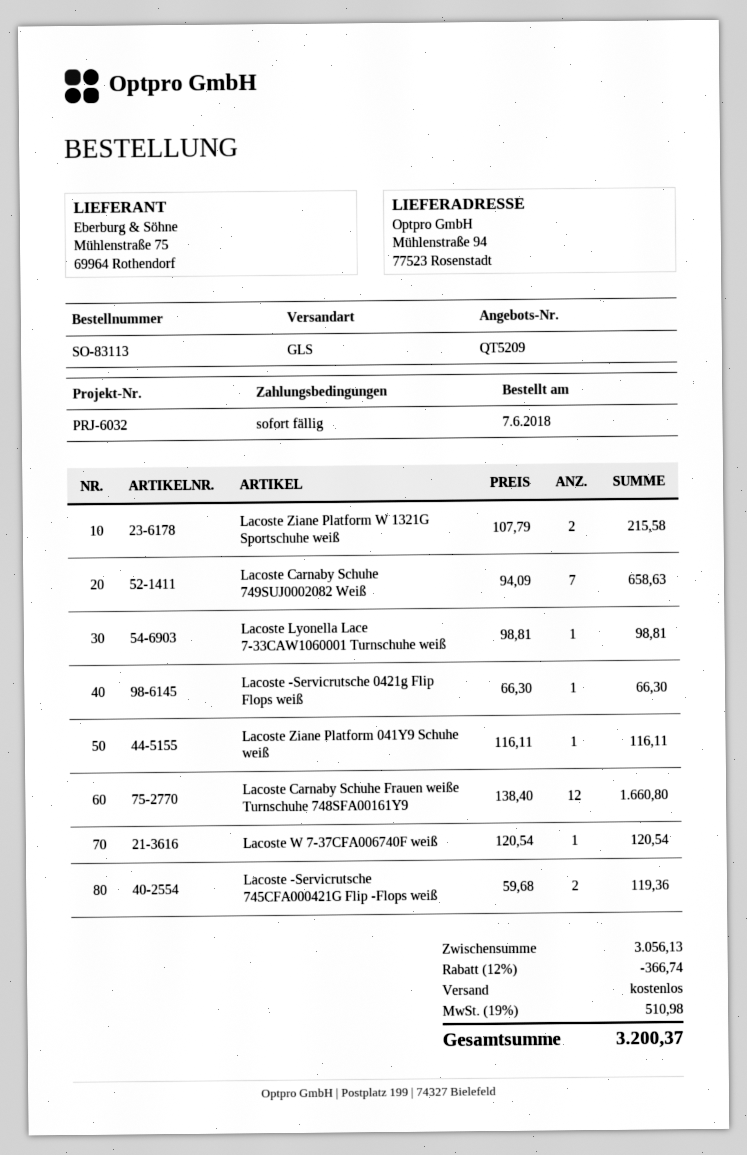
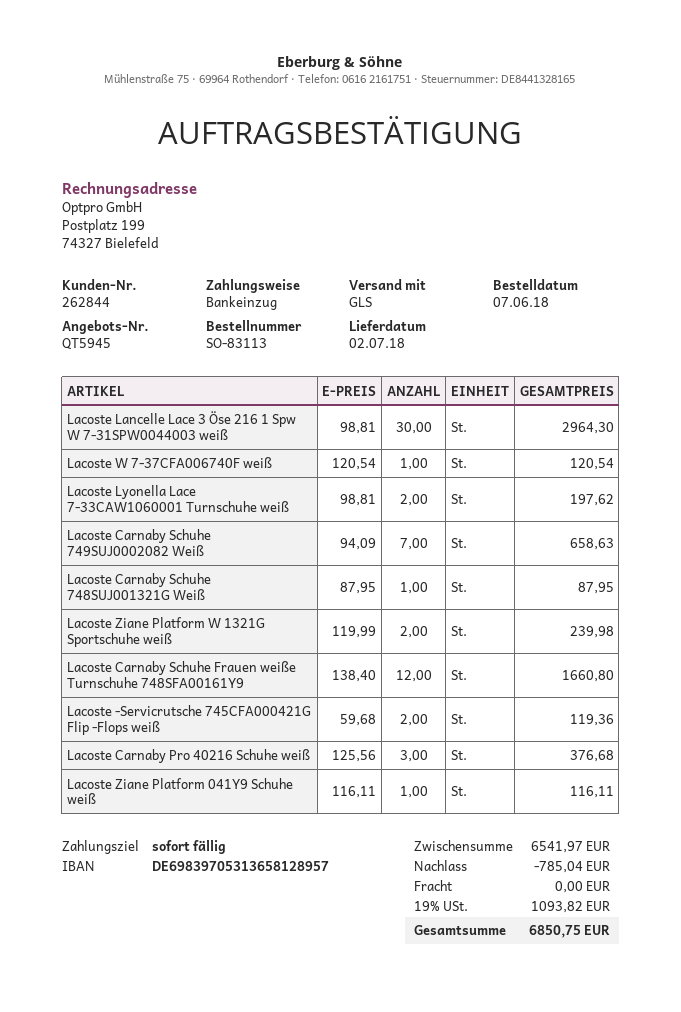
quote number: QT5209 -> QT5945
Lacoste Ziane Platform W 1321G Sportschuhe weiß: 2 x 107.79 = 215.58 -> 2 x 119.99 = 239.98
Lacoste Lyonella Lace 7-33CAW1060001 Turnschuhe weiß: 1 x 98.81 = 98.81 -> 2 x 98.81 = 197.62
Lacoste -Servicrutsche 0421g Flip Flops weiß: 1 x 66.30 = 66.30 -> none
Lacoste Lancelle Lace 3 Öse 216 1 Spw W 7-31SPW0044003 weiß: none -> 30 x 98.81 = 2964.30
Lacoste Carnaby Schuhe 748SUJ001321G Weiß: none -> 1 x 87.95 = 87.95
Lacoste Carnaby Pro 40216 Schuhe weiß: none -> 3 x 125.56 = 376.68
subtotal: 3056.13 -> 6541.97
discount: 366.74 -> 785.04
tax: 19% = 510.98 -> 19% = 1093.82
total: 3200.37 -> 6850.75

